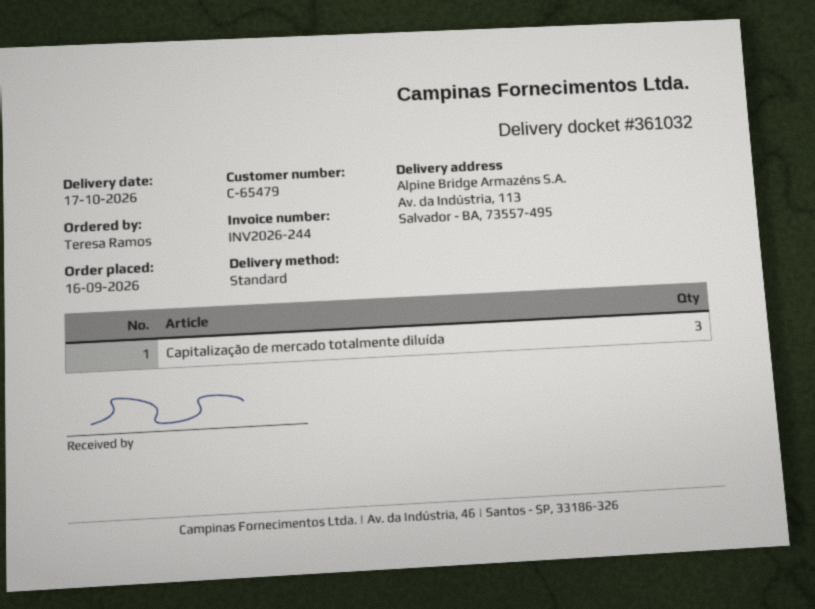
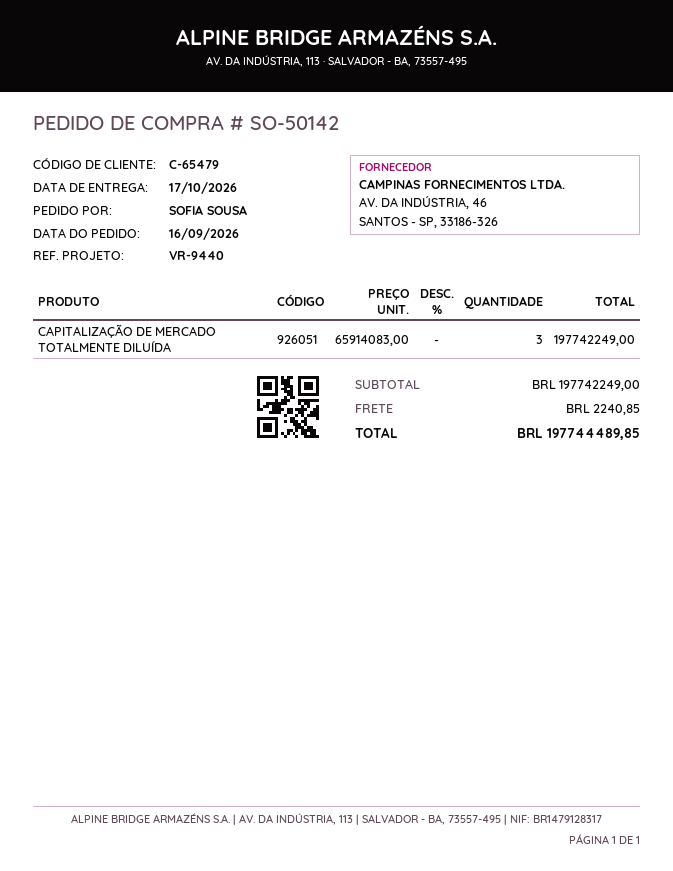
ordered by: Teresa Ramos -> SOFIA SOUSA

